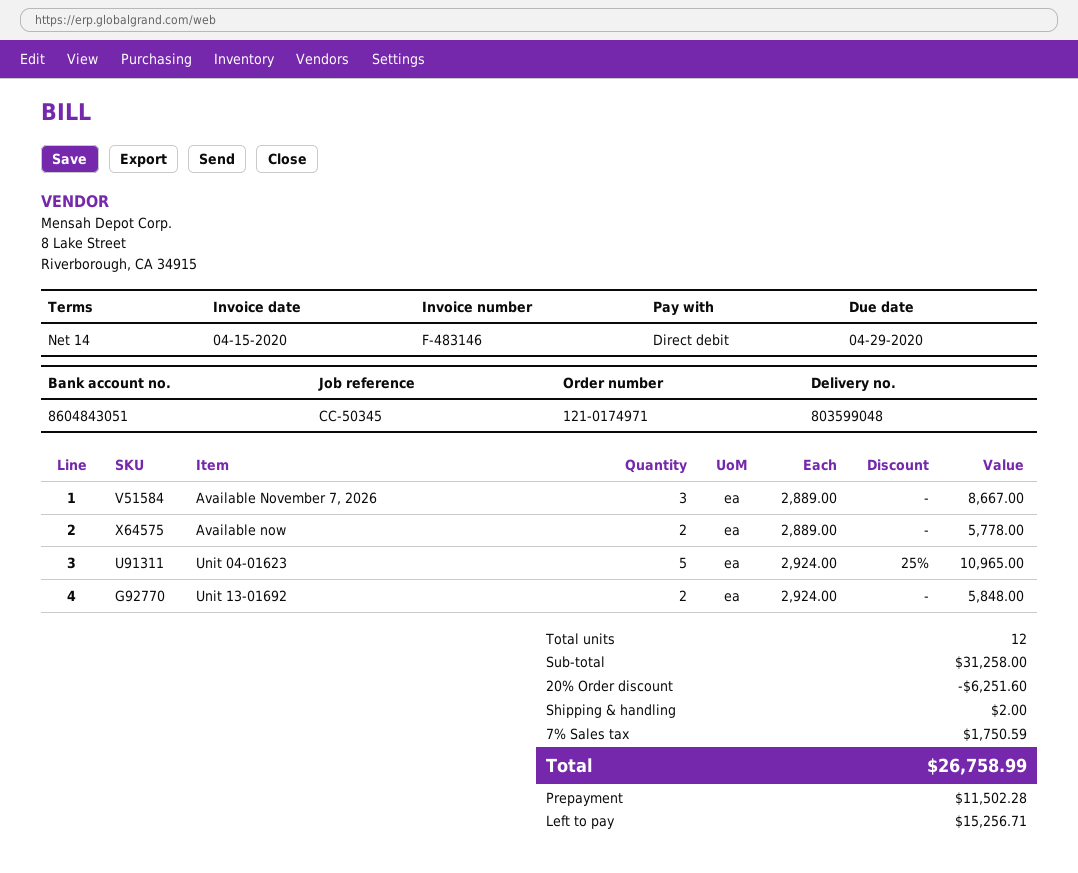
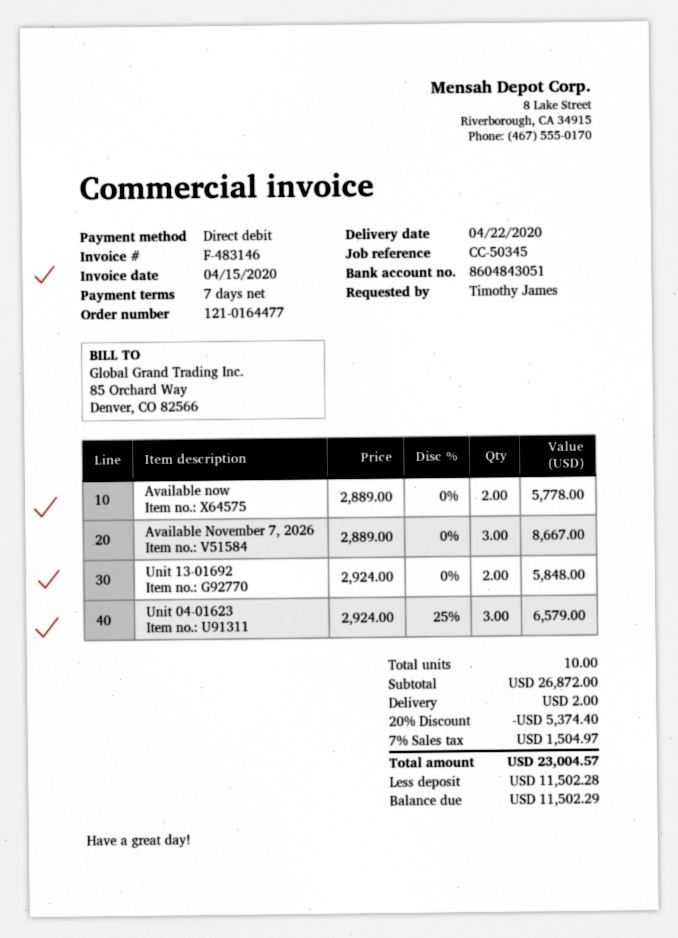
order number: 121-0174971 -> 121-0164477
payment terms: 14 days -> 7 days
Unit 04-01623: 5 x 2924.00 - 25% = 10965.00 -> 3 x 2924.00 - 25% = 6579.00
total quantity: 12 -> 10
subtotal: 31258.00 -> 26872.00
discount: 20% = 6251.60 -> 20% = 5374.40
tax: 7% = 1750.59 -> 7% = 1504.97
total: 26758.99 -> 23004.57
balance: 15256.71 -> 11502.29

